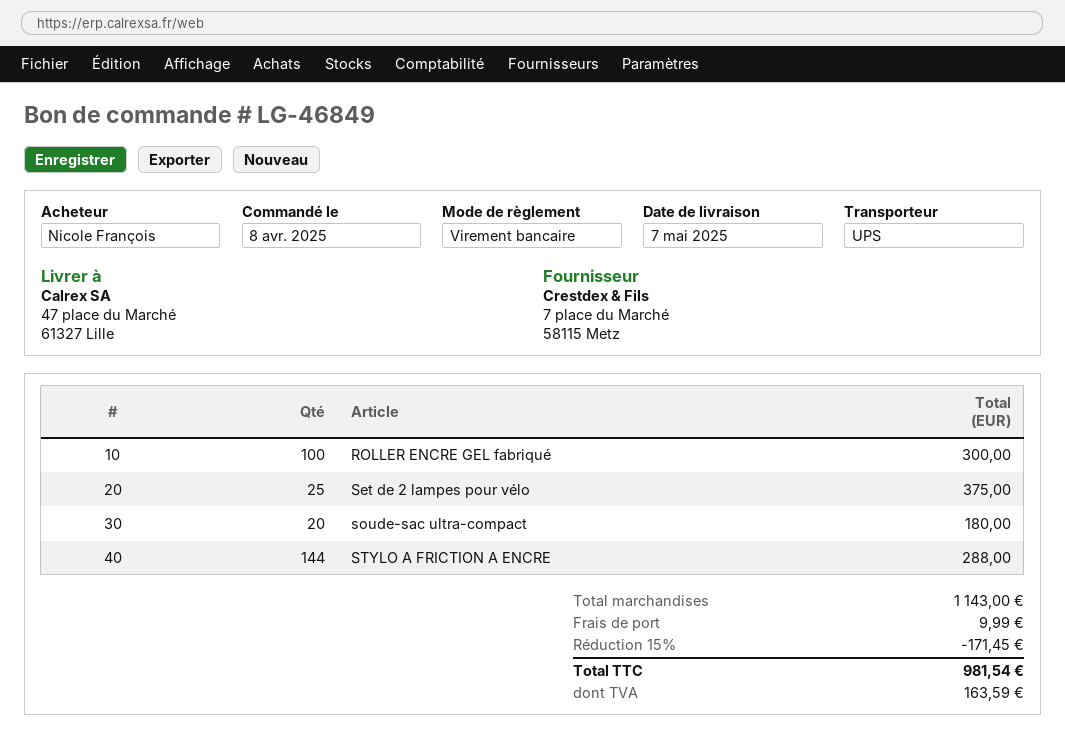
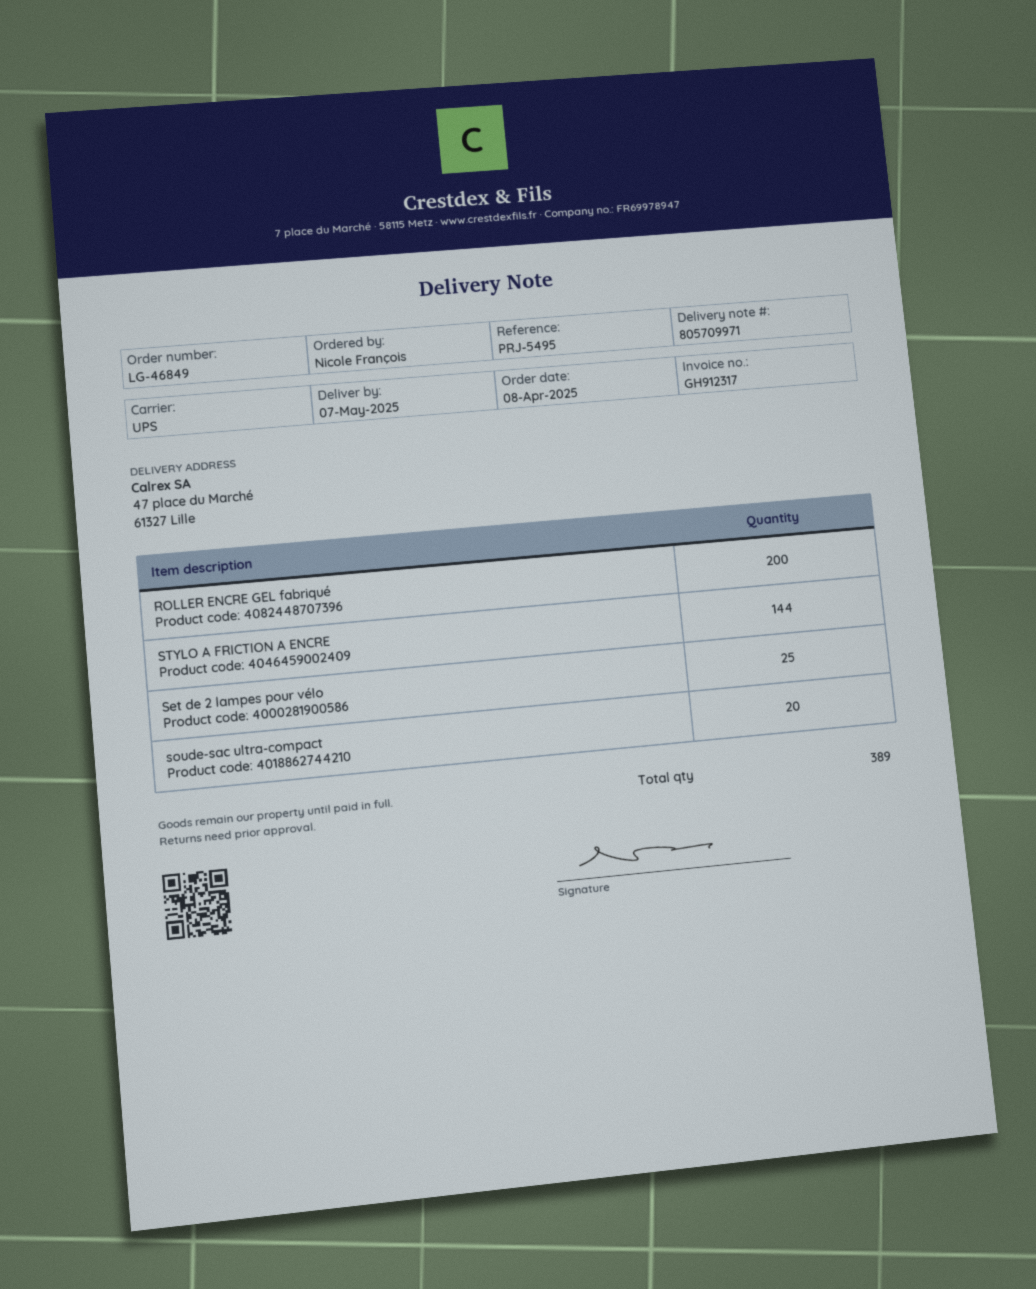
ROLLER ENCRE GEL fabriqué: 100 -> 200

